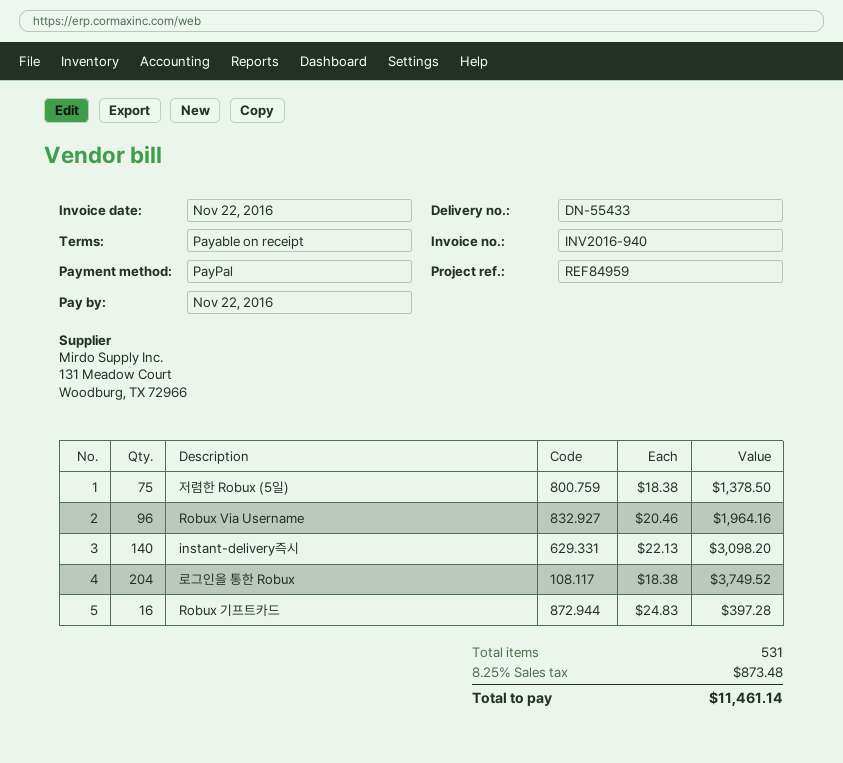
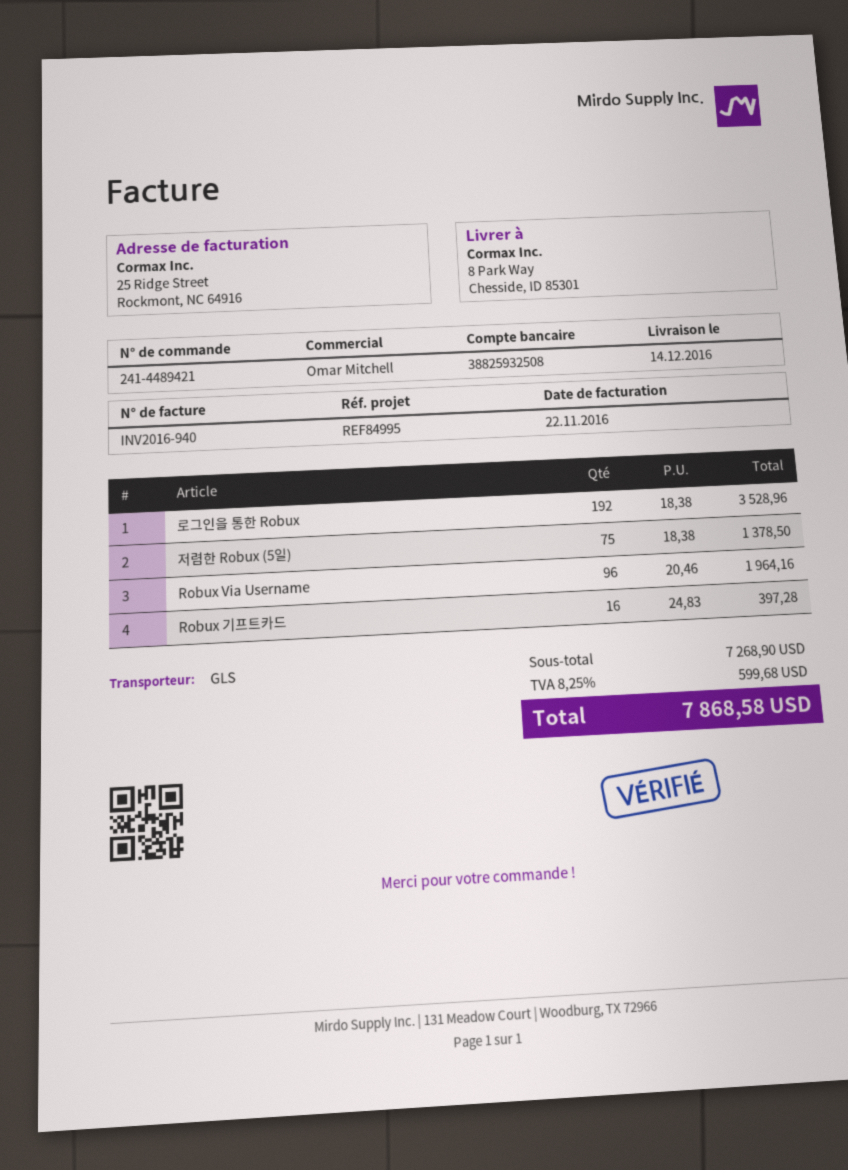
reference: REF84959 -> REF84995
instant-delivery즉시: 140 x 22.13 = 3098.20 -> none
로그인을 통한 Robux: 204 x 18.38 = 3749.52 -> 192 x 18.38 = 3528.96
tax: 8.25% = 873.48 -> 8.25% = 599.68
total: 11461.14 -> 7868.58

